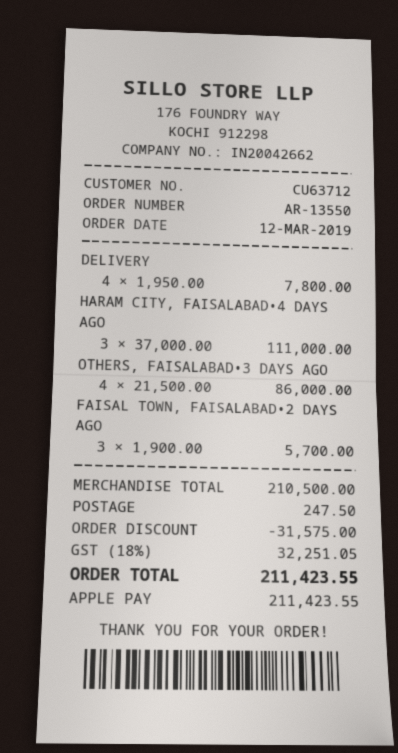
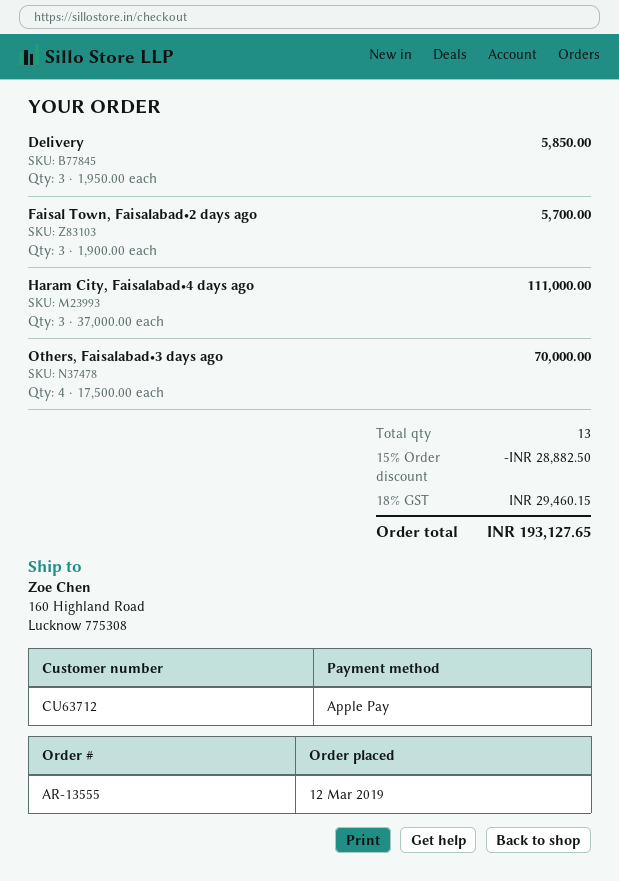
order number: AR-13550 -> AR-13555
DELIVERY: 4 x 1950.00 = 7800.00 -> 3 x 1950.00 = 5850.00
OTHERS, FAISALABAD•3 DAYS AGO: 4 x 21500.00 = 86000.00 -> 4 x 17500.00 = 70000.00
discount: 31575.00 -> 28882.50
shipping: 247.50 -> none
tax: 18% = 32251.05 -> 18% = 29460.15
total: 211423.55 -> 193127.65

